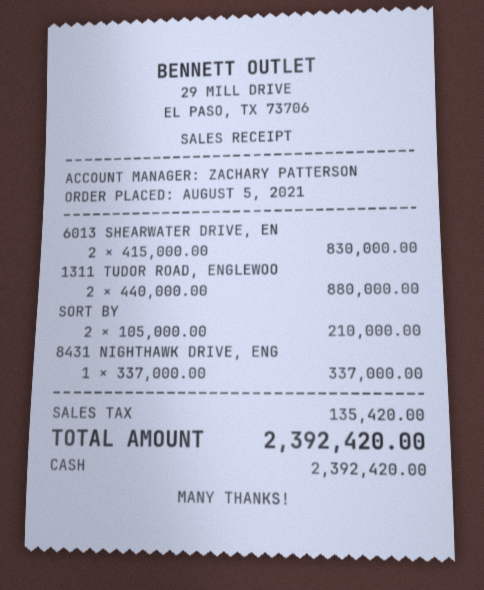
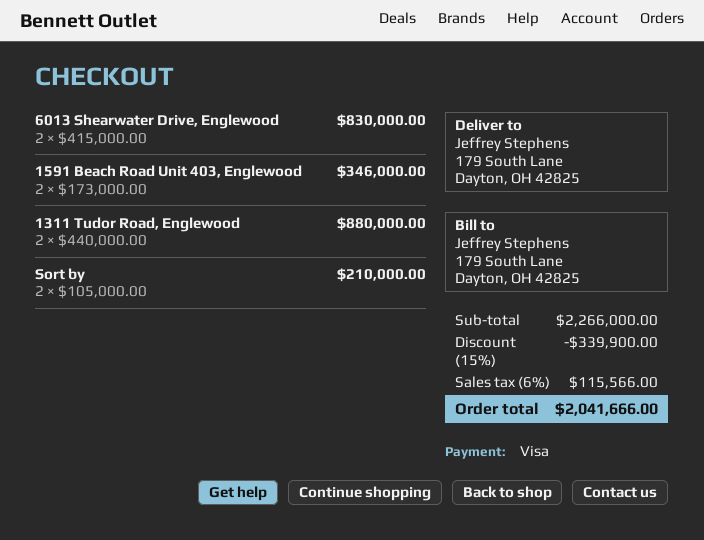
payment method: cash -> Visa
8431 NIGHTHAWK DRIVE, ENG: 1 x 337000.00 = 337000.00 -> none
1591 Beach Road Unit 403, Englewood: none -> 2 x 173000.00 = 346000.00
discount: none -> 15% = 339900.00
tax: 135420.00 -> 115566.00
total: 2392420.00 -> 2041666.00

